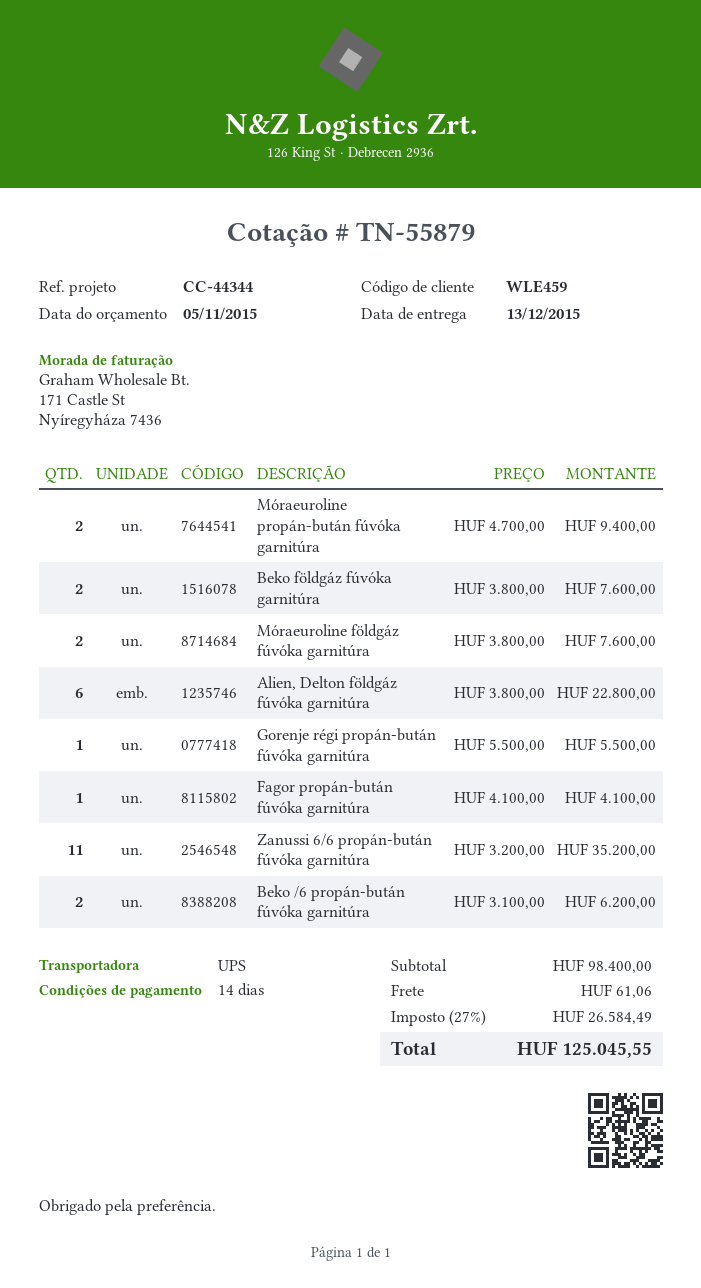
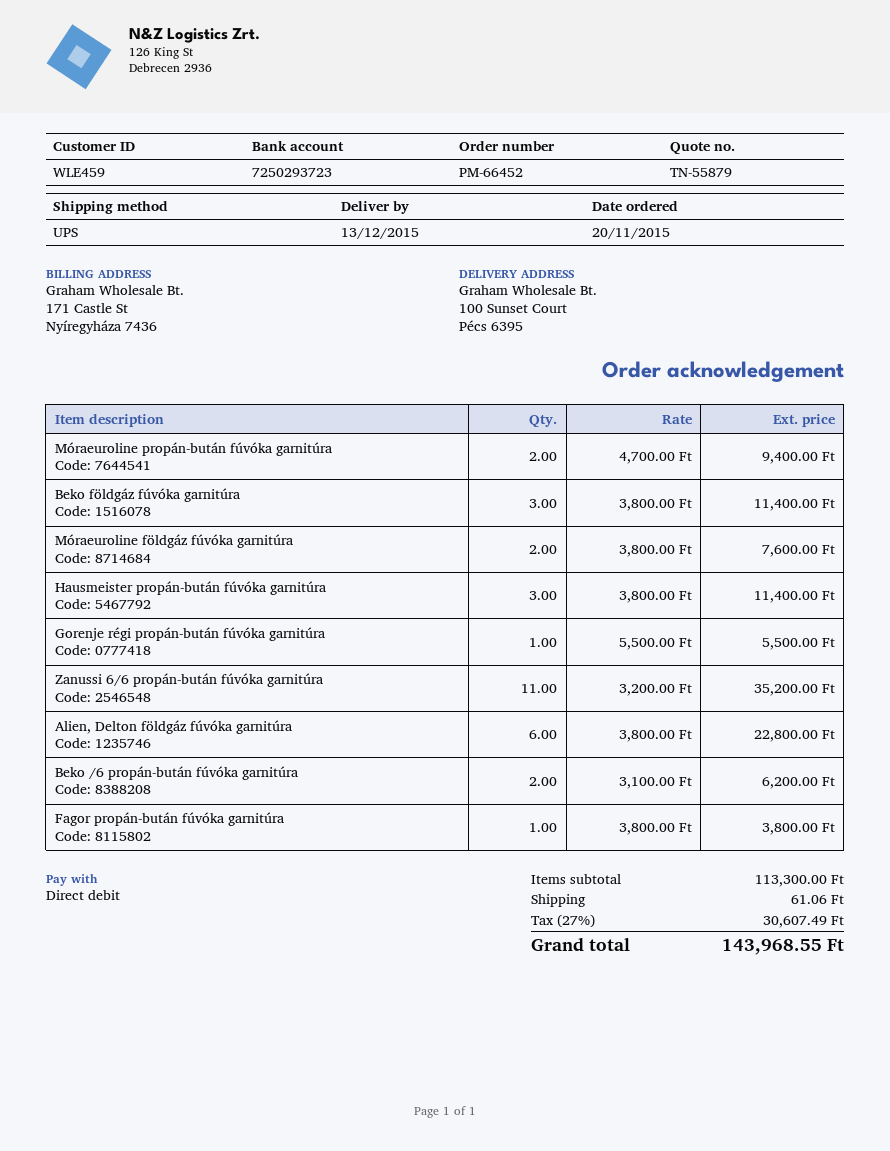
Beko földgáz fúvóka garnitúra: 2 x 3800.00 = 7600.00 -> 3 x 3800.00 = 11400.00
Fagor propán-bután fúvóka garnitúra: 1 x 4100.00 = 4100.00 -> 1 x 3800.00 = 3800.00
Hausmeister propán-bután fúvóka garnitúra: none -> 3 x 3800.00 = 11400.00
subtotal: 98400.00 -> 113300.00
tax: 27% = 26584.49 -> 27% = 30607.49
total: 125045.55 -> 143968.55

